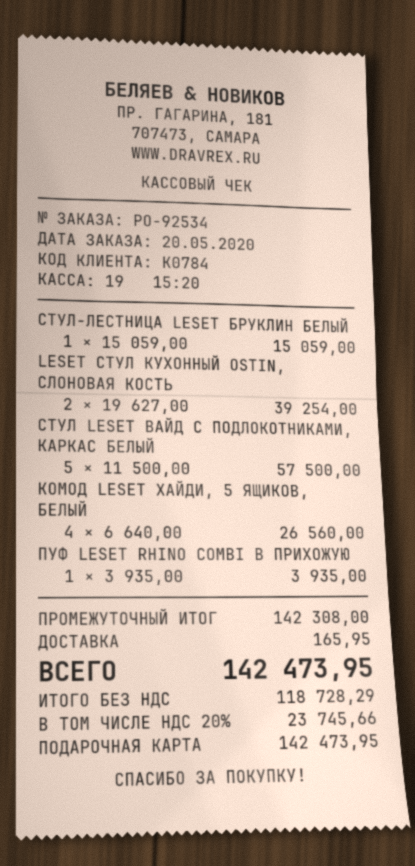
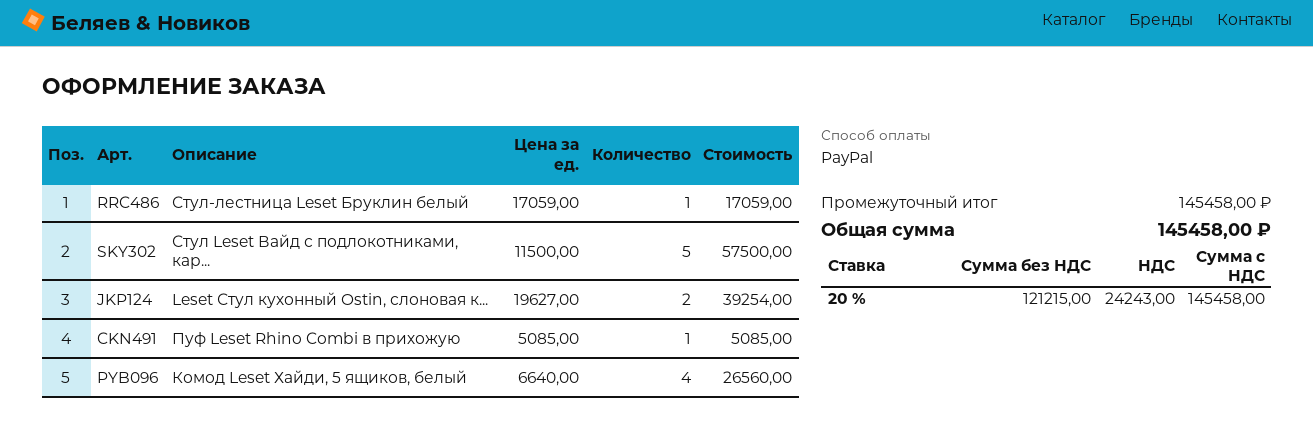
payment method: gift card -> PayPal
СТУЛ-ЛЕСТНИЦА LESET БРУКЛИН БЕЛЫЙ: 1 x 15059.00 = 15059.00 -> 1 x 17059.00 = 17059.00
ПУФ LESET RHINO COMBI В ПРИХОЖУЮ: 1 x 3935.00 = 3935.00 -> 1 x 5085.00 = 5085.00
subtotal: 142308.00 -> 145458.00
shipping: 165.95 -> none
net: 118728.29 -> 121215.00
tax: 20% = 23745.66 -> 20% = 24243.00
total: 142473.95 -> 145458.00

